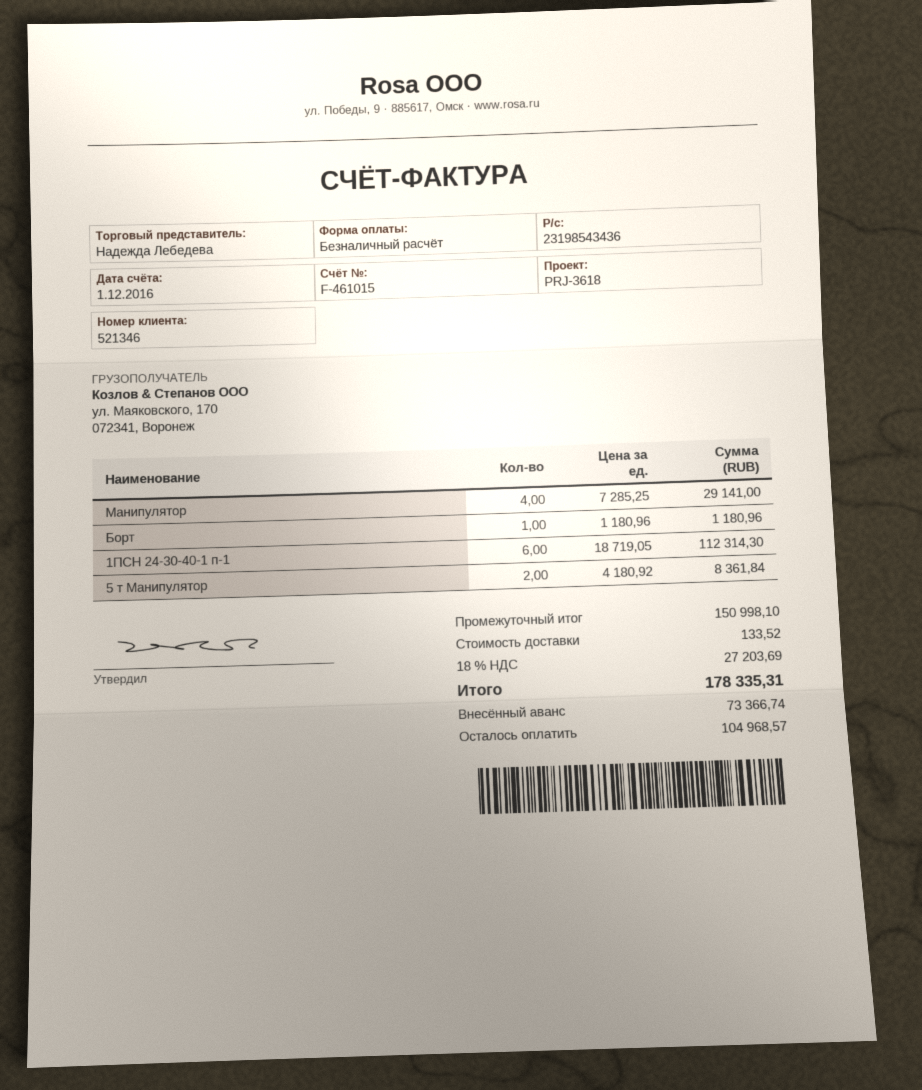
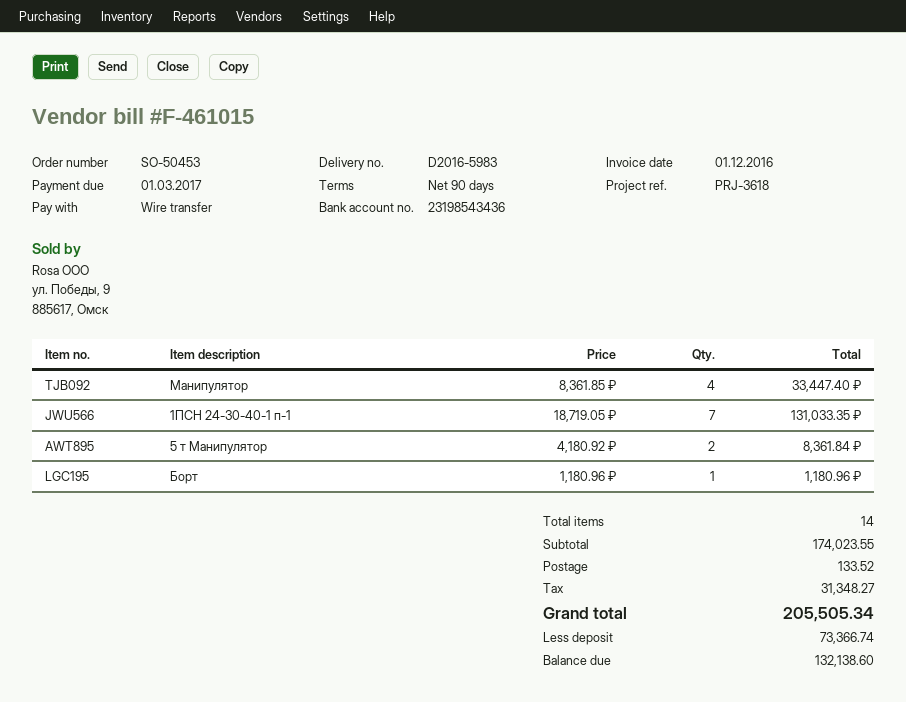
Манипулятор: 4 x 7285.25 = 29141.00 -> 4 x 8361.85 = 33447.40
1ПСН 24-30-40-1 п-1: 6 x 18719.05 = 112314.30 -> 7 x 18719.05 = 131033.35
subtotal: 150998.10 -> 174023.55
tax: 27203.69 -> 31348.27
total: 178335.31 -> 205505.34
balance: 104968.57 -> 132138.60

